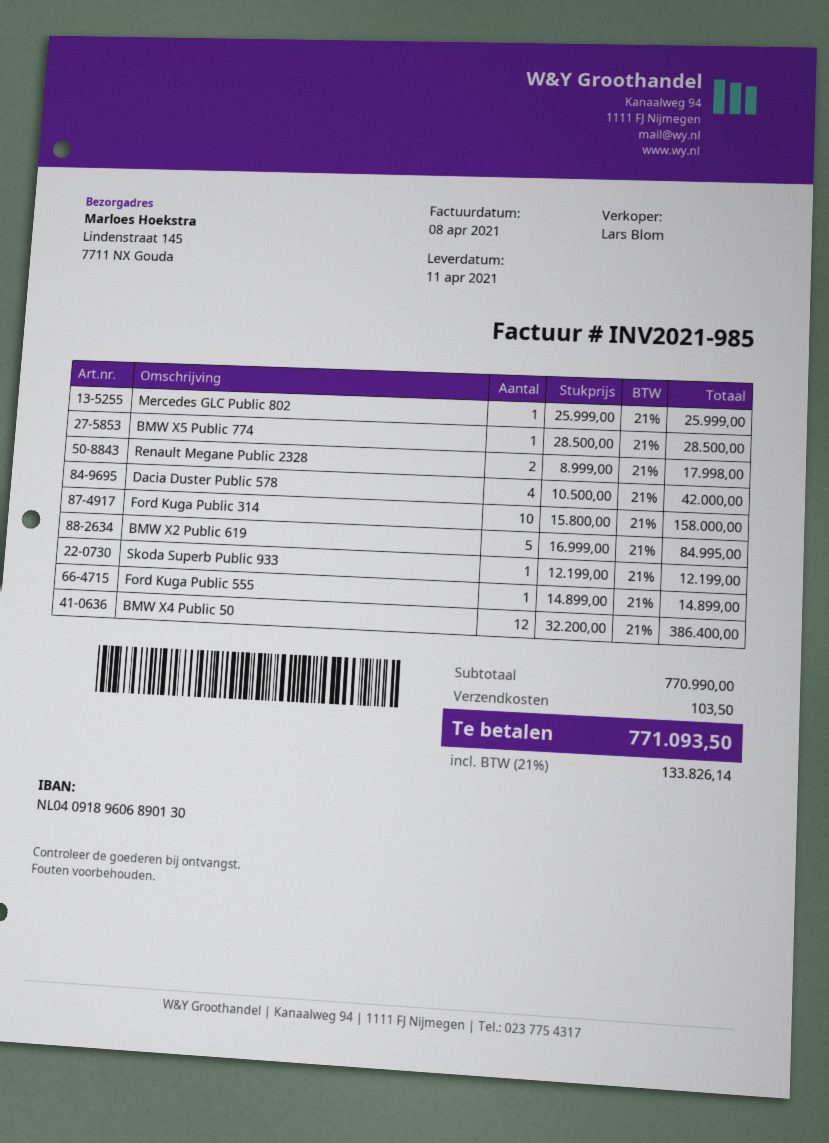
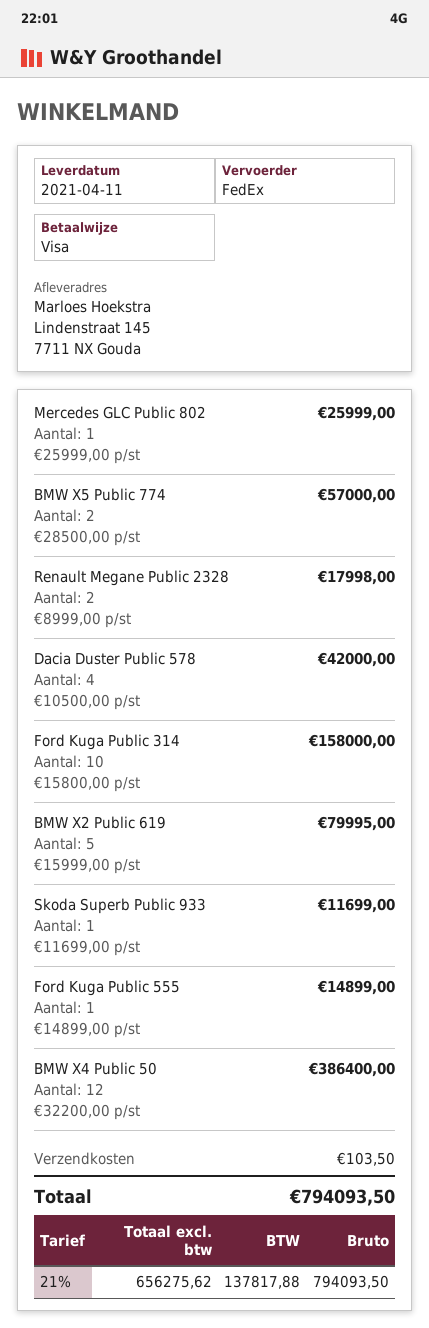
BMW X5 Public 774: 1 x 28500.00 = 28500.00 -> 2 x 28500.00 = 57000.00
BMW X2 Public 619: 5 x 16999.00 = 84995.00 -> 5 x 15999.00 = 79995.00
Skoda Superb Public 933: 1 x 12199.00 = 12199.00 -> 1 x 11699.00 = 11699.00
tax: 21% = 133826.14 -> 21% = 137817.88
total: 771093.50 -> 794093.50

